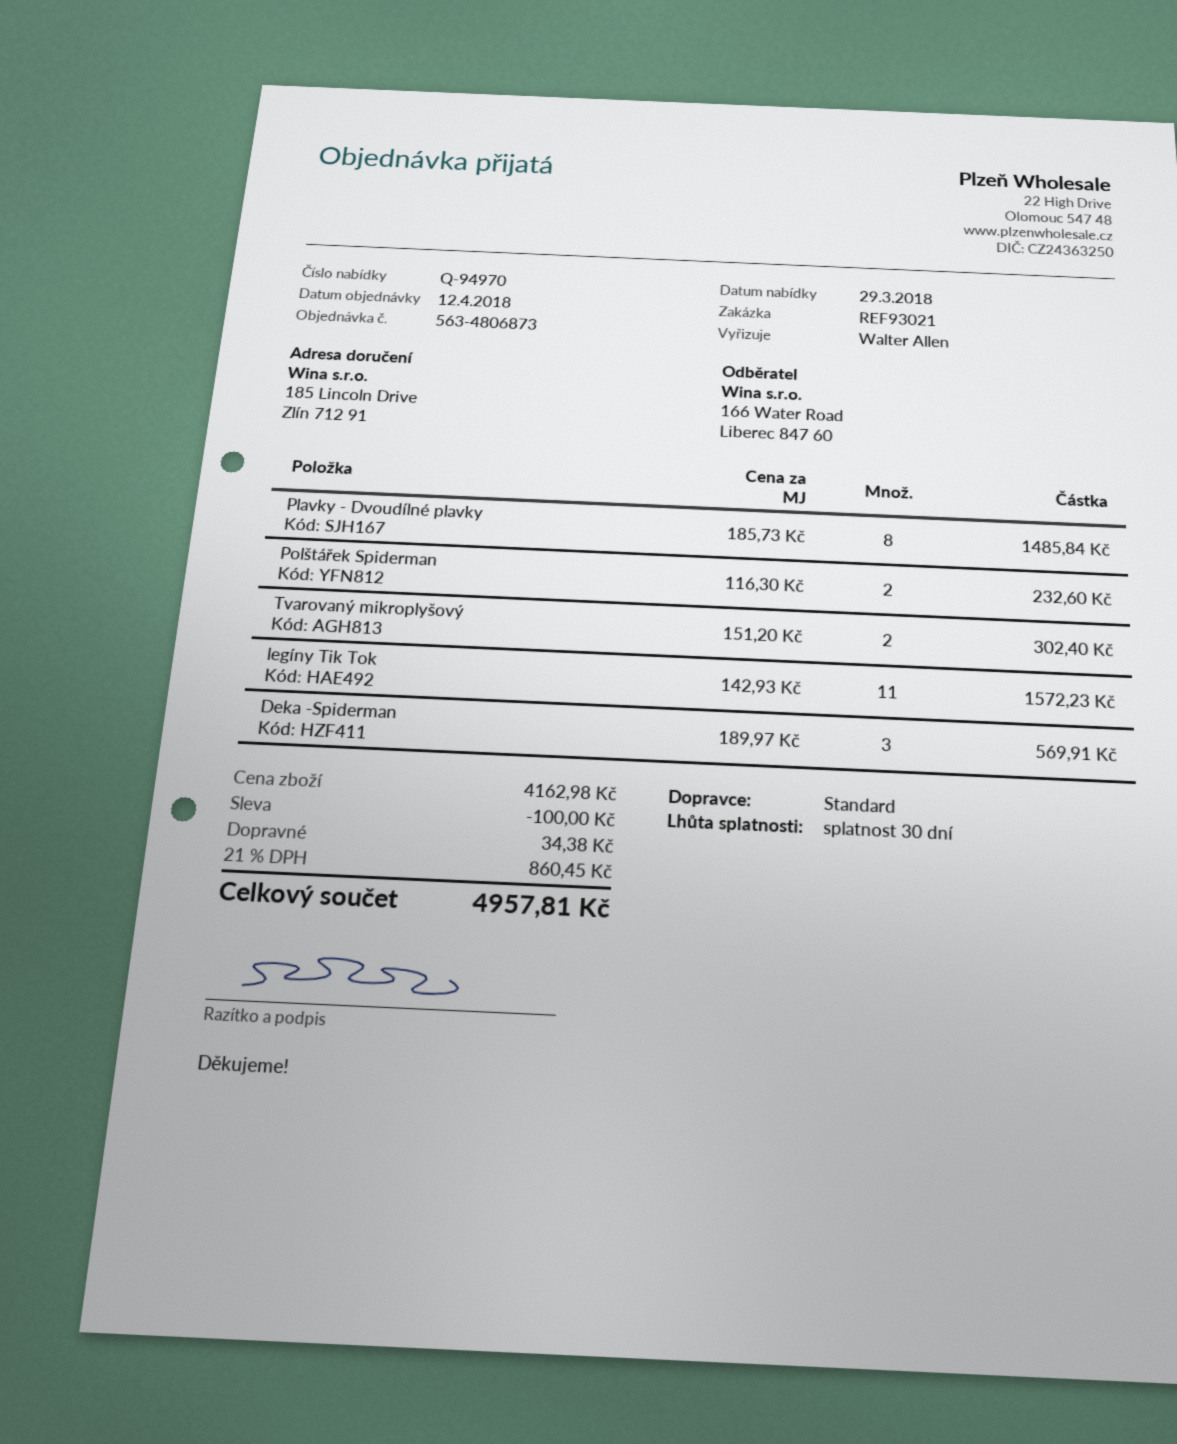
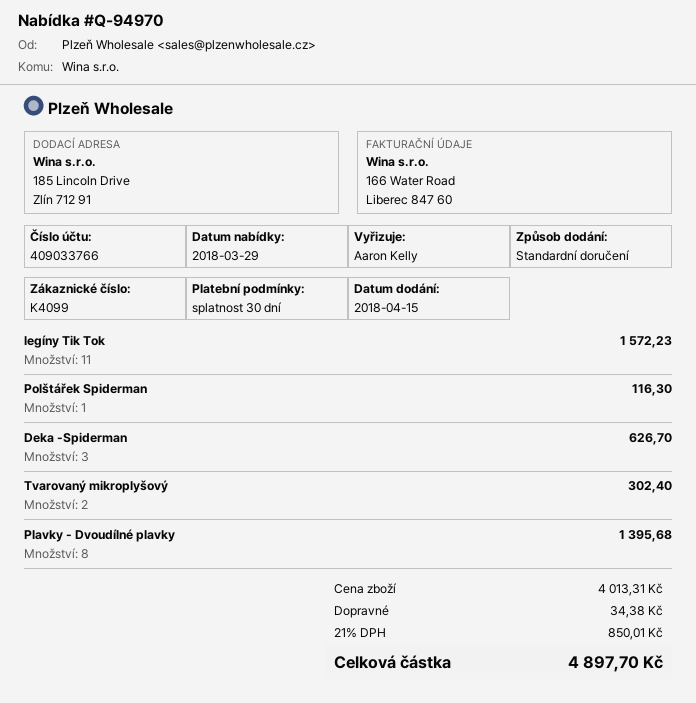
sales rep: Walter Allen -> Aaron Kelly
Plavky - Dvoudílné plavky: 8 for 1485.84 -> 8 for 1395.68
Polštářek Spiderman: 2 for 232.60 -> 1 for 116.30
Deka -Spiderman: 3 for 569.91 -> 3 for 626.70
subtotal: 4162.98 -> 4013.31
discount: 100.00 -> none
tax: 21% = 860.45 -> 21% = 850.01
total: 4957.81 -> 4897.70

